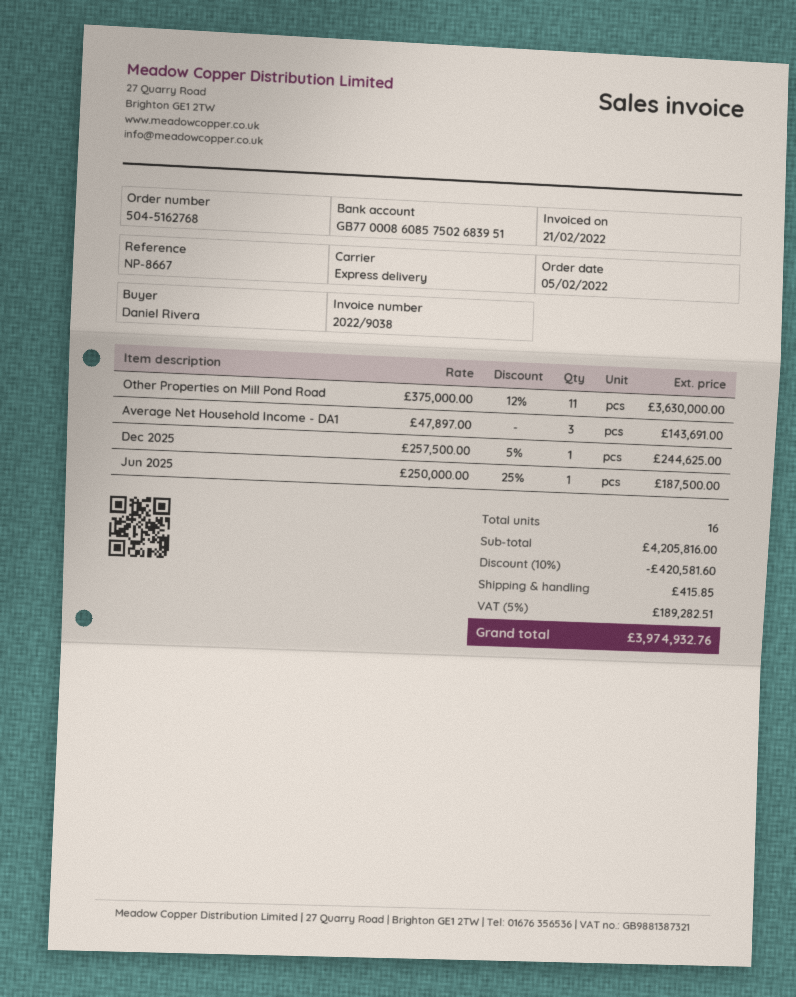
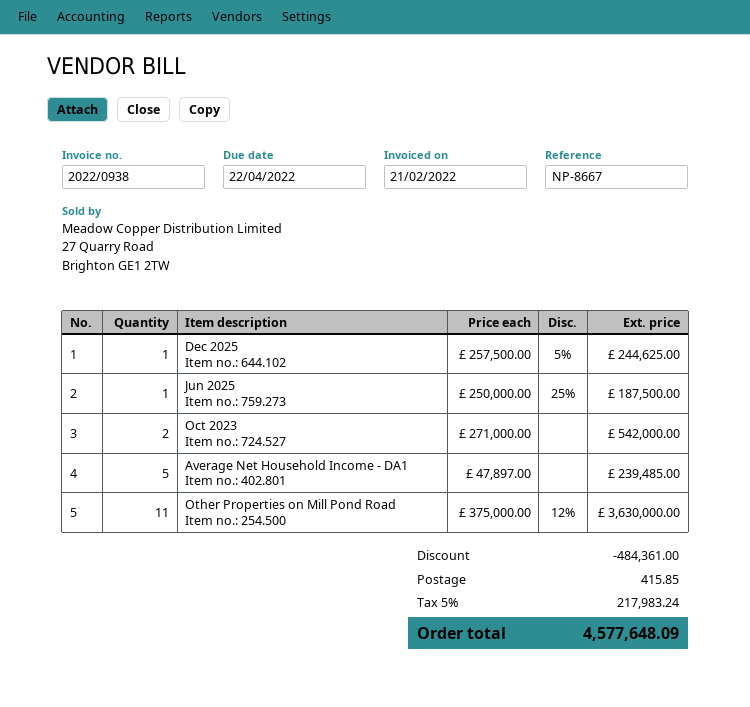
invoice number: 2022/9038 -> 2022/0938
Average Net Household Income - DA1: 3 x 47897.00 = 143691.00 -> 5 x 47897.00 = 239485.00
Oct 2023: none -> 2 x 271000.00 = 542000.00
discount: 420581.60 -> 484361.00
tax: 5% = 189282.51 -> 5% = 217983.24
total: 3974932.76 -> 4577648.09

